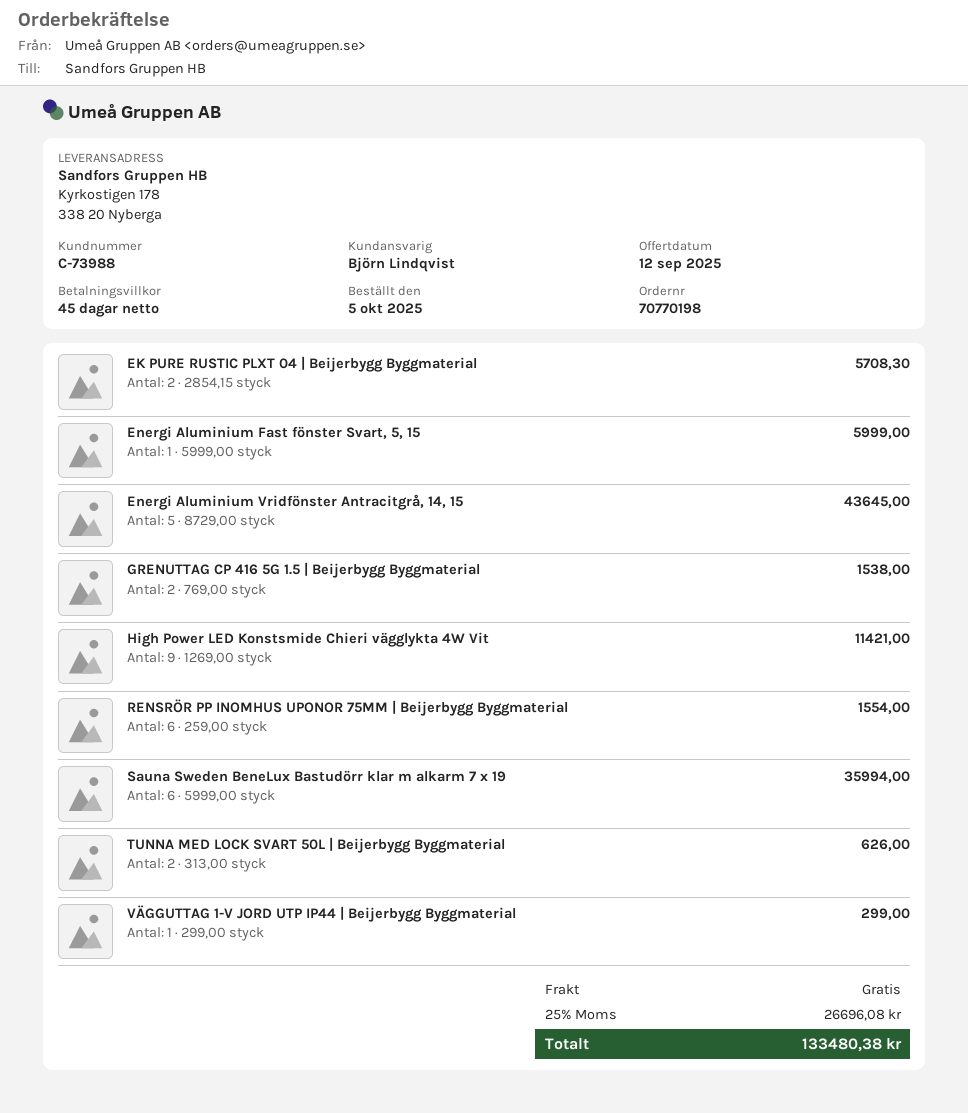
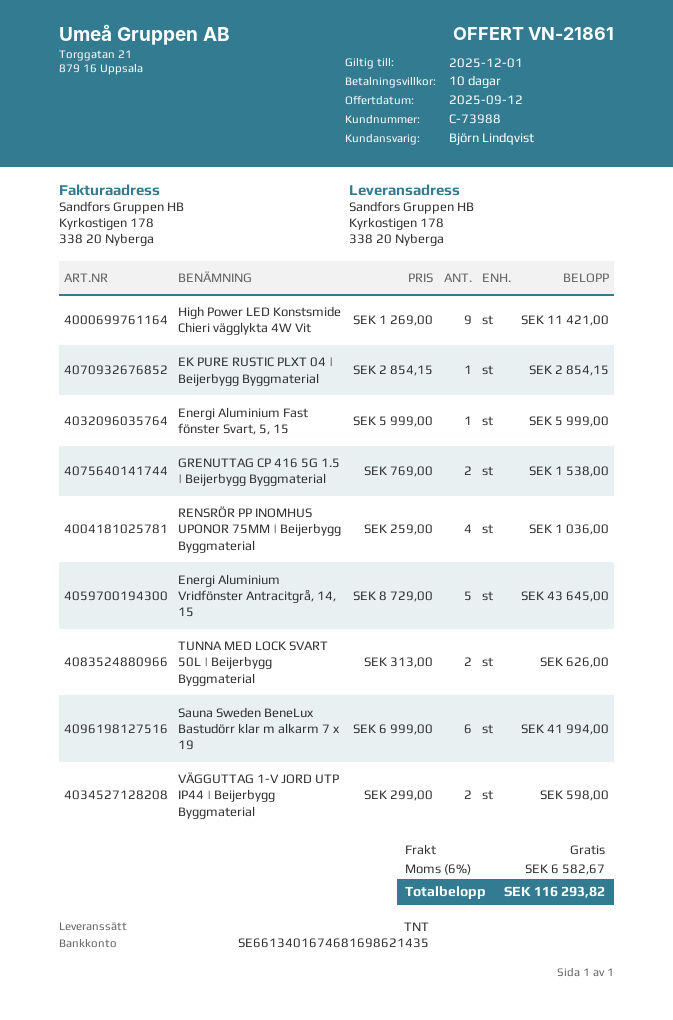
payment terms: 45 days -> 10 days
EK PURE RUSTIC PLXT 04 | Beijerbygg Byggmaterial: 2 x 2854.15 = 5708.30 -> 1 x 2854.15 = 2854.15
RENSRÖR PP INOMHUS UPONOR 75MM | Beijerbygg Byggmaterial: 6 x 259.00 = 1554.00 -> 4 x 259.00 = 1036.00
Sauna Sweden BeneLux Bastudörr klar m alkarm 7 x 19: 6 x 5999.00 = 35994.00 -> 6 x 6999.00 = 41994.00
VÄGGUTTAG 1-V JORD UTP IP44 | Beijerbygg Byggmaterial: 1 x 299.00 = 299.00 -> 2 x 299.00 = 598.00
tax: 25% = 26696.08 -> 6% = 6582.67
total: 133480.38 -> 116293.82

